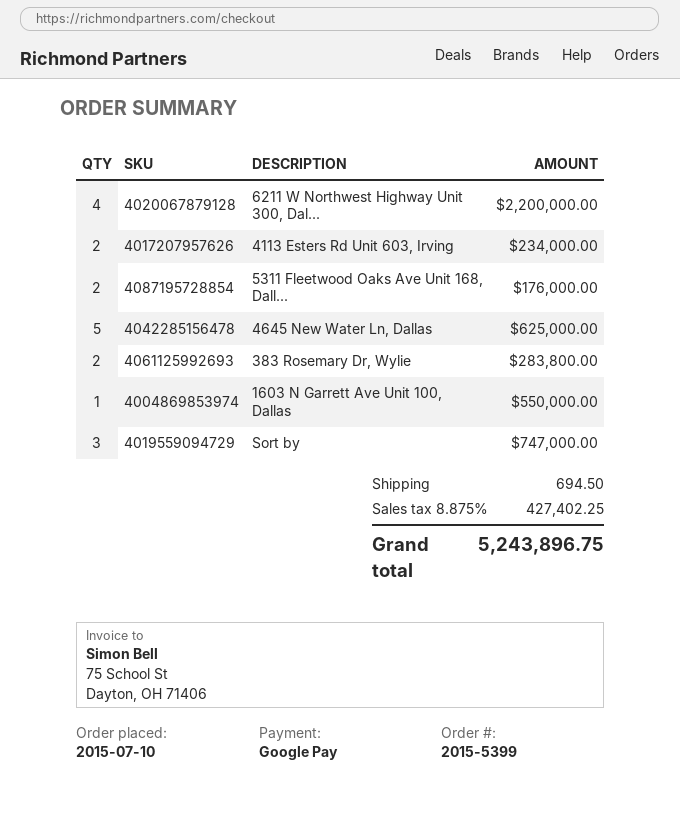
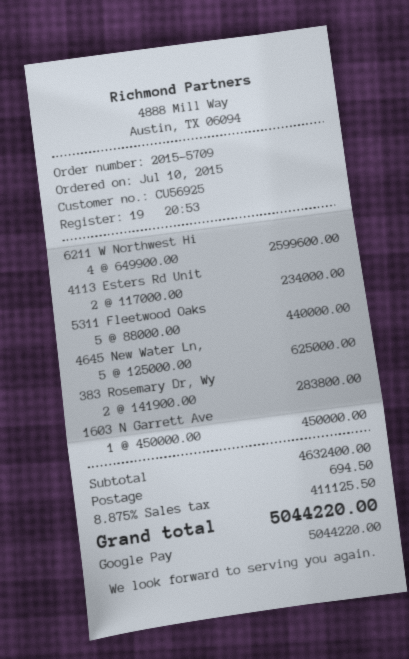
order number: 2015-5399 -> 2015-5709
6211 W Northwest Highway Unit 300, Dal...: 4 for 2200000.00 -> 4 for 2599600.00
5311 Fleetwood Oaks Ave Unit 168, Dall...: 2 for 176000.00 -> 5 for 440000.00
1603 N Garrett Ave Unit 100, Dallas: 1 for 550000.00 -> 1 for 450000.00
Sort by: 3 for 747000.00 -> none
tax: 8.875% = 427402.25 -> 8.875% = 411125.50
total: 5243896.75 -> 5044220.00

